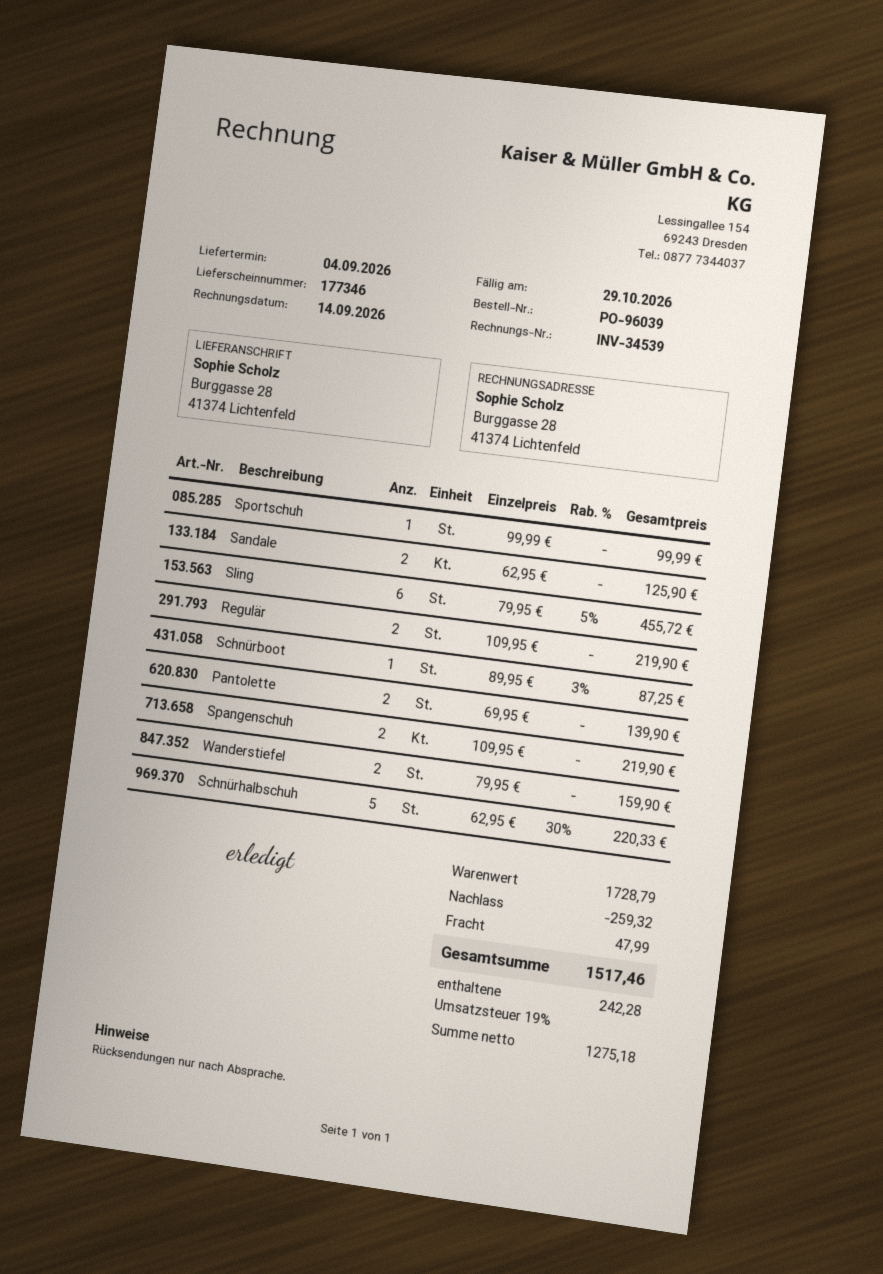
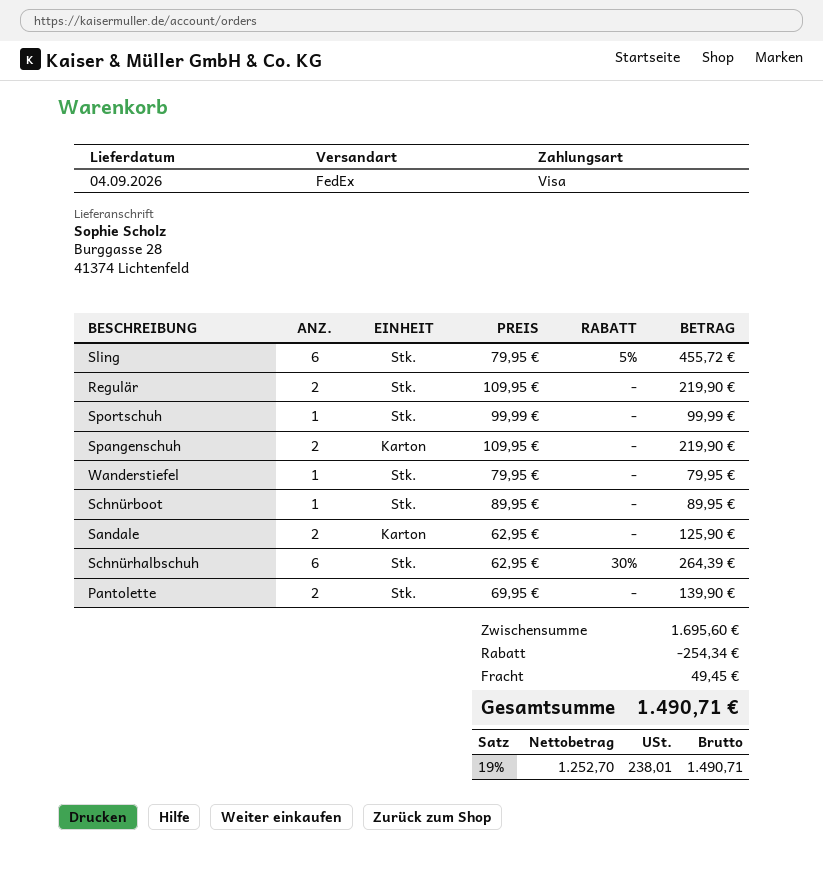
Schnürboot: 1 x 89.95 - 3% = 87.25 -> 1 x 89.95 = 89.95
Wanderstiefel: 2 x 79.95 = 159.90 -> 1 x 79.95 = 79.95
Schnürhalbschuh: 5 x 62.95 - 30% = 220.33 -> 6 x 62.95 - 30% = 264.39
subtotal: 1728.79 -> 1695.60
discount: 259.32 -> 254.34
shipping: 47.99 -> 49.45
net: 1275.18 -> 1252.70
tax: 19% = 242.28 -> 19% = 238.01
total: 1517.46 -> 1490.71

